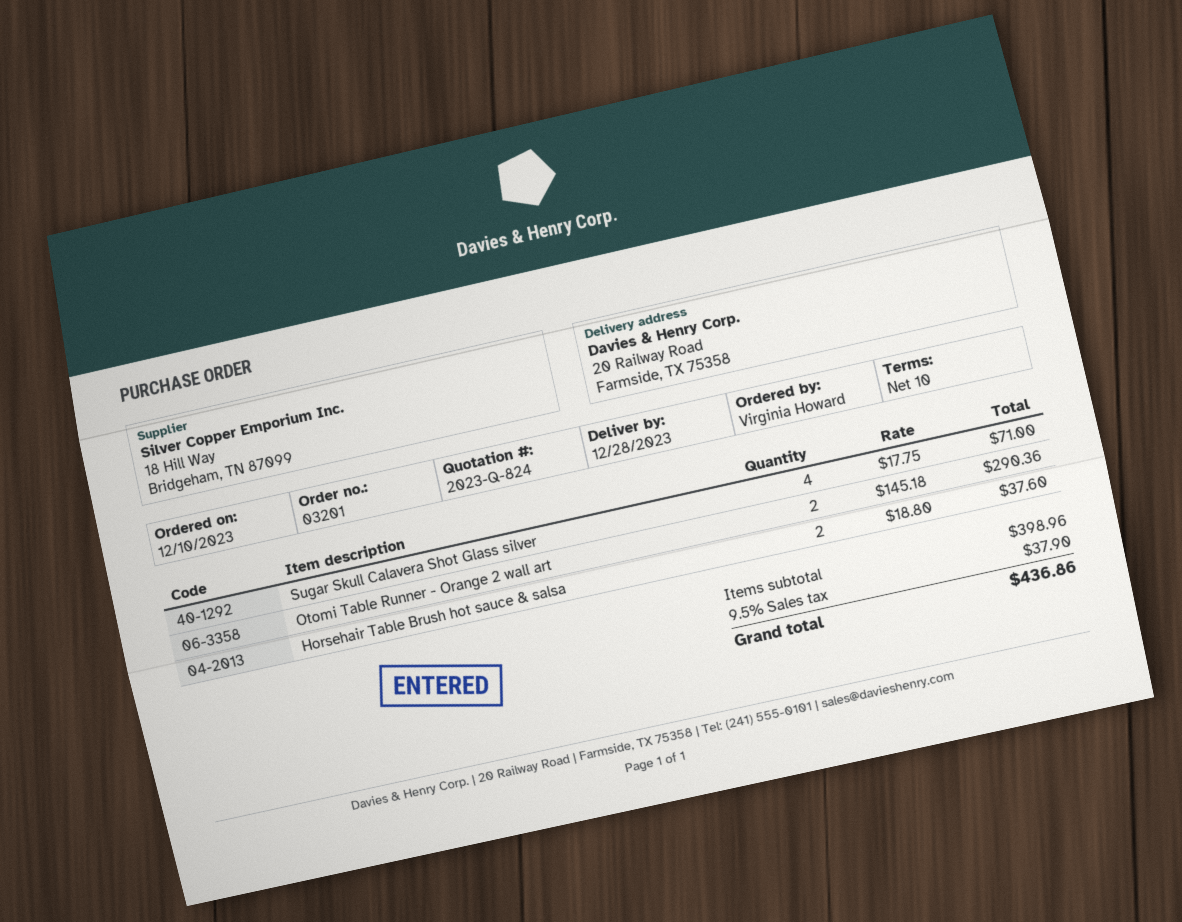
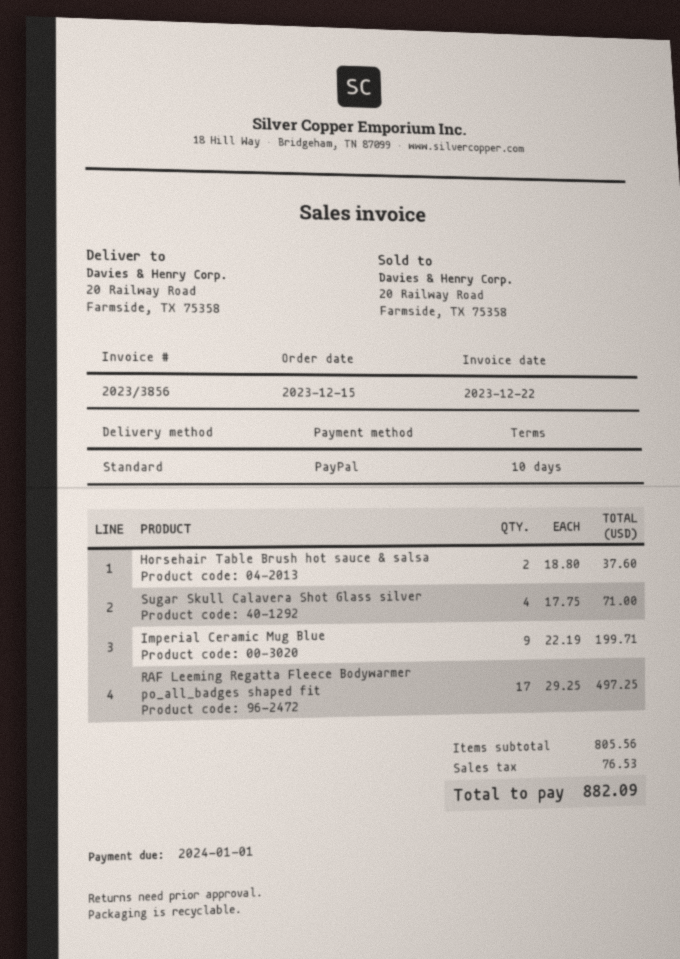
order date: 2023-12-10 -> 2023-12-15
Otomi Table Runner - Orange 2 wall art: 2 x 145.18 = 290.36 -> none
Imperial Ceramic Mug Blue: none -> 9 x 22.19 = 199.71
RAF Leeming Regatta Fleece Bodywarmer po_all_badges shaped fit: none -> 17 x 29.25 = 497.25
subtotal: 398.96 -> 805.56
tax: 37.90 -> 76.53
total: 436.86 -> 882.09

